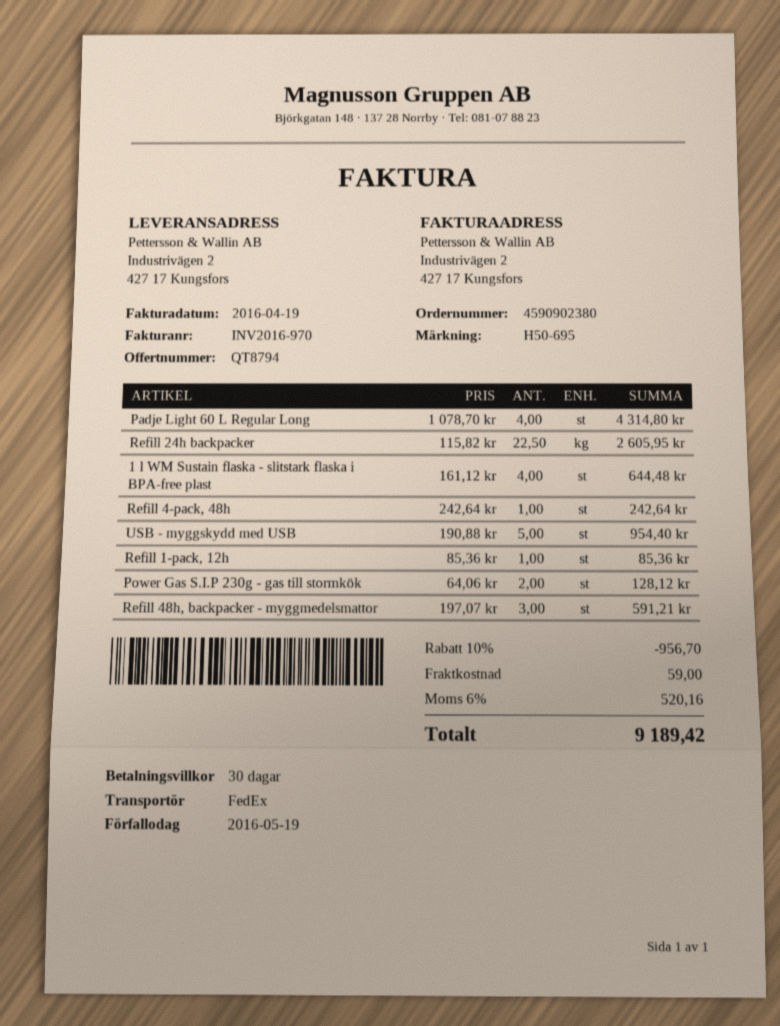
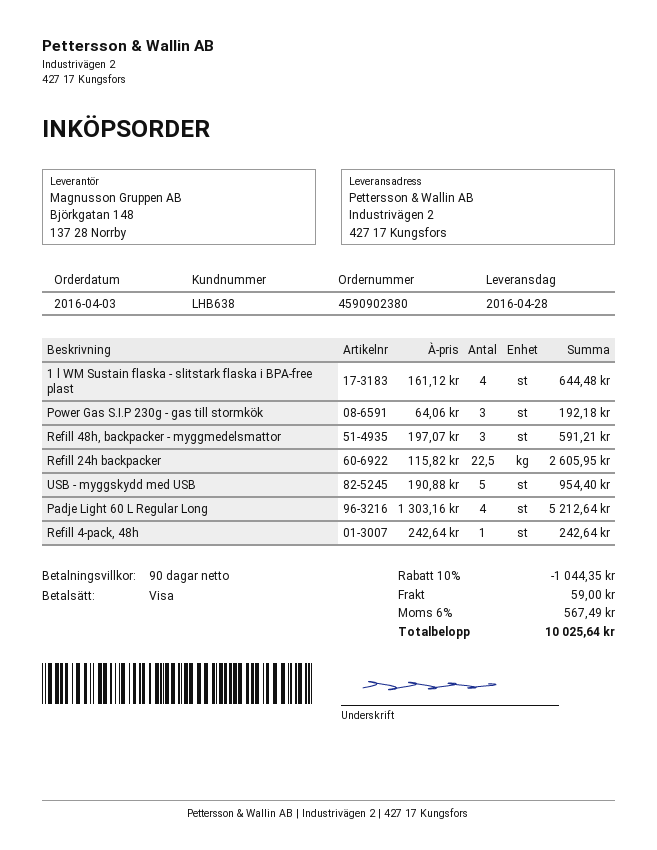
payment terms: 30 days -> 90 days
Padje Light 60 L Regular Long: 4 x 1078.70 = 4314.80 -> 4 x 1303.16 = 5212.64
Refill 1-pack, 12h: 1 x 85.36 = 85.36 -> none
Power Gas S.I.P 230g - gas till stormkök: 2 x 64.06 = 128.12 -> 3 x 64.06 = 192.18
discount: 10% = 956.70 -> 10% = 1044.35
tax: 6% = 520.16 -> 6% = 567.49
total: 9189.42 -> 10025.64

